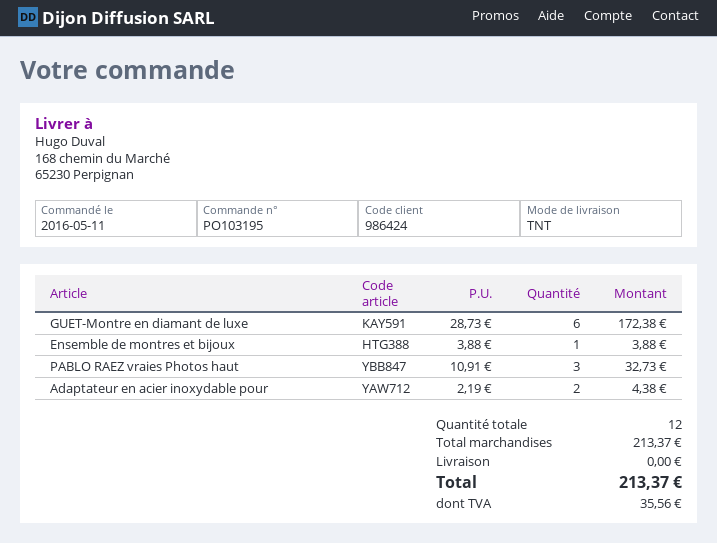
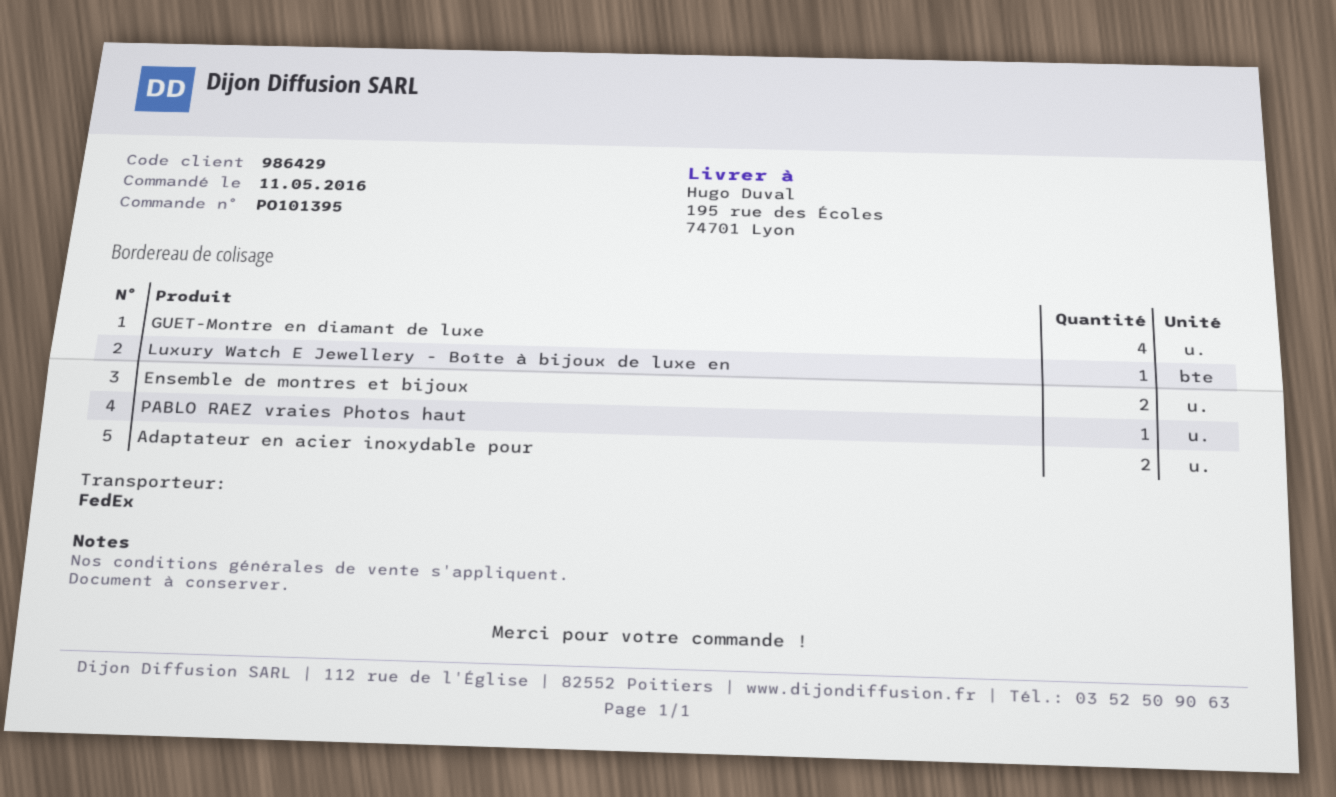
order number: PO103195 -> PO101395
customer number: 986424 -> 986429
shipping method: TNT -> FedEx
ship to: 168 chemin du Marché, 65230 Perpignan -> 195 rue des Écoles, 74701 Lyon
GUET-Montre en diamant de luxe: 6 -> 4
Ensemble de montres et bijoux: 1 -> 2
PABLO RAEZ vraies Photos haut: 3 -> 1
Luxury Watch E Jewellery - Boîte à bijoux de luxe en: none -> 1

